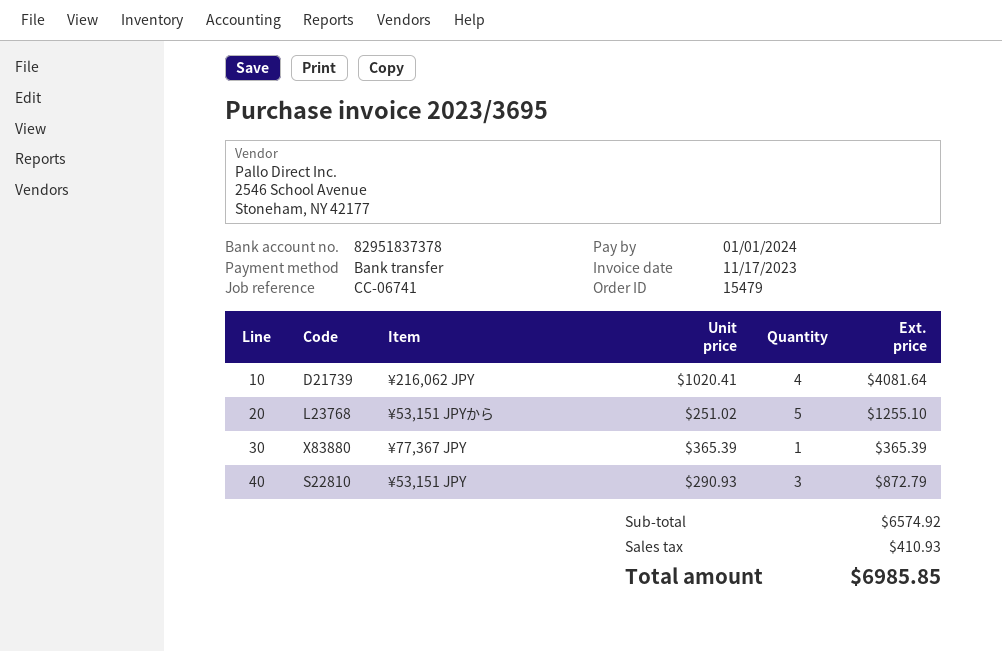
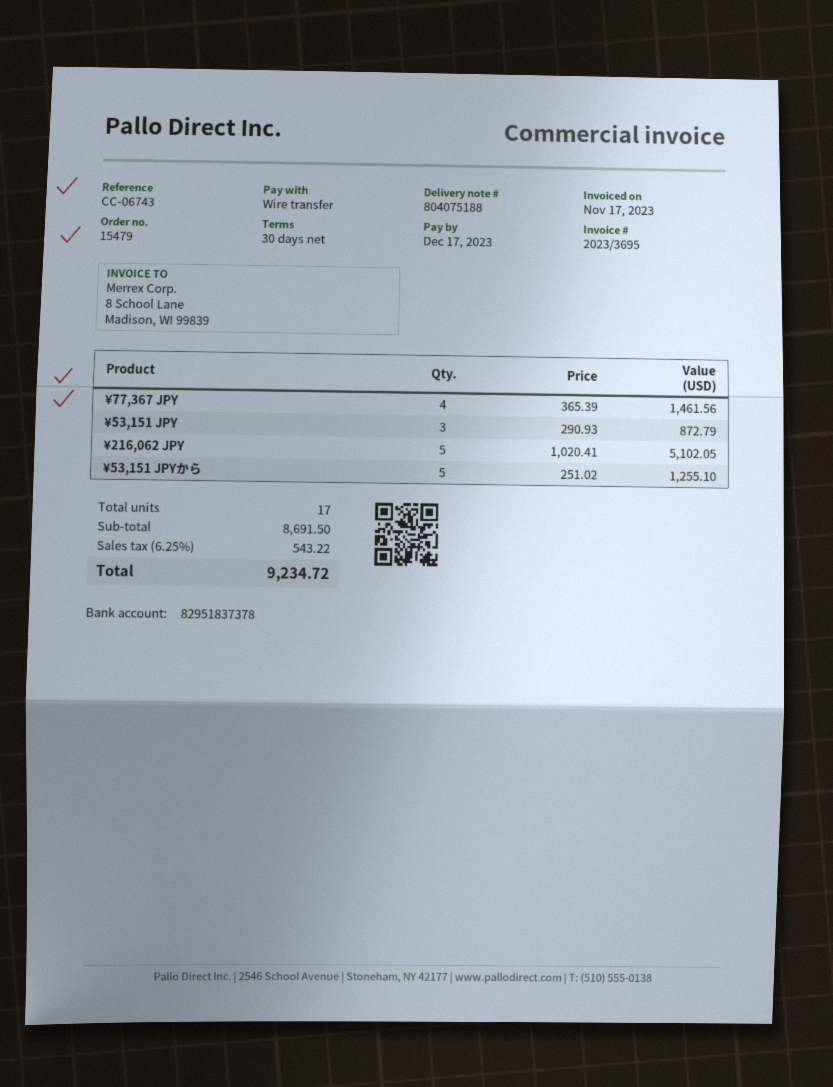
due date: 2024-01-01 -> 2023-12-17
reference: CC-06741 -> CC-06743
¥216,062 JPY: 4 x 1020.41 = 4081.64 -> 5 x 1020.41 = 5102.05
¥77,367 JPY: 1 x 365.39 = 365.39 -> 4 x 365.39 = 1461.56
subtotal: 6574.92 -> 8691.50
tax: 410.93 -> 543.22
total: 6985.85 -> 9234.72

